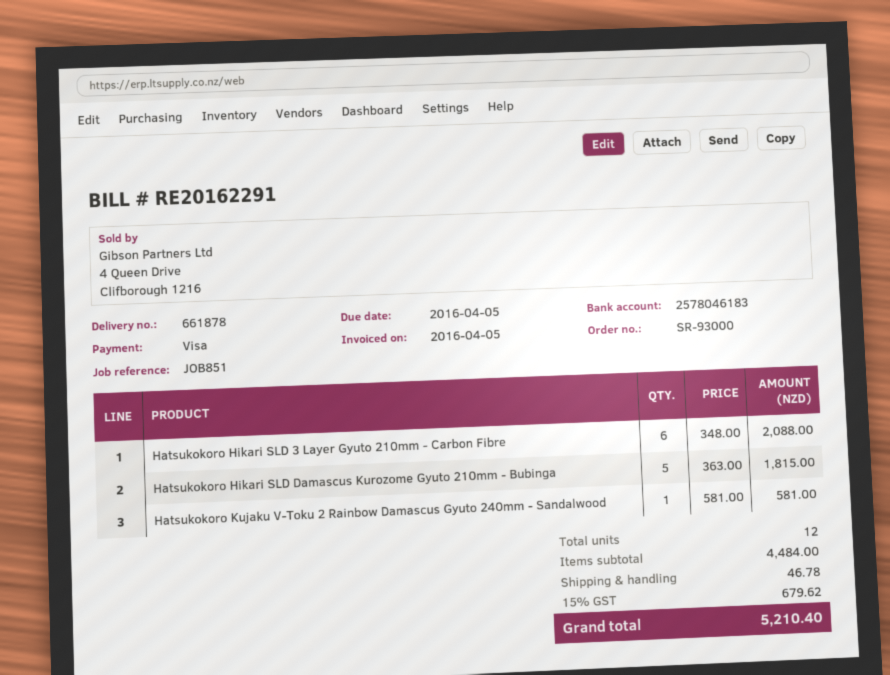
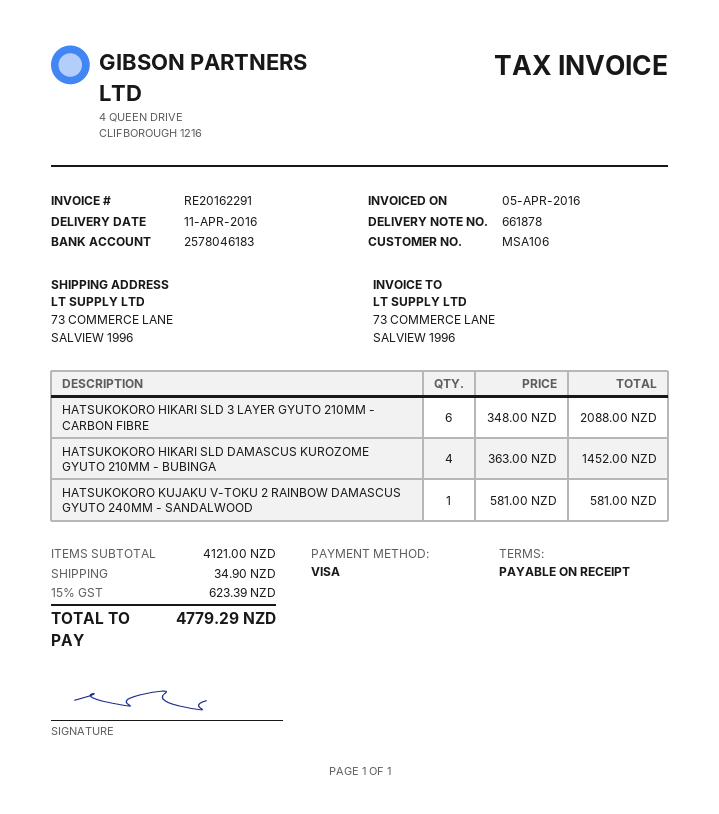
Hatsukokoro Hikari SLD Damascus Kurozome Gyuto 210mm - Bubinga: 5 x 363.00 = 1815.00 -> 4 x 363.00 = 1452.00
subtotal: 4484.00 -> 4121.00
shipping: 46.78 -> 34.90
tax: 15% = 679.62 -> 15% = 623.39
total: 5210.40 -> 4779.29

